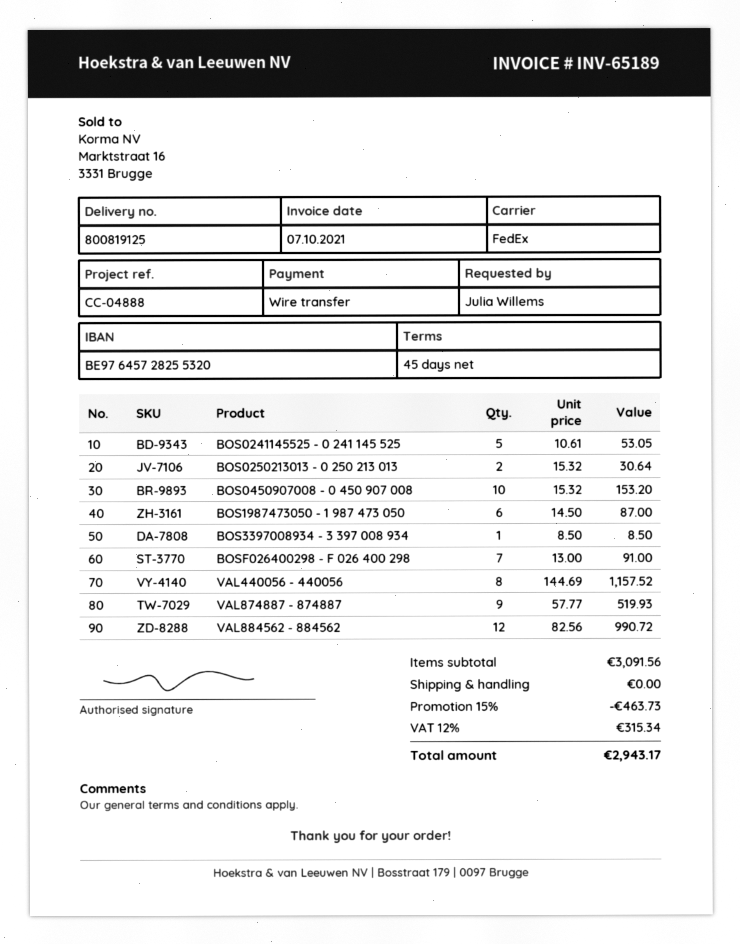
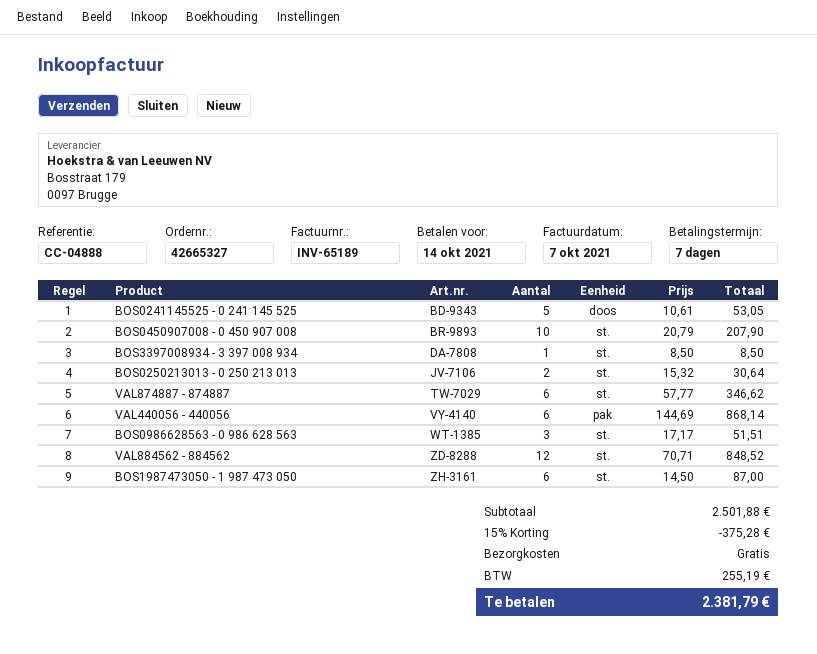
payment terms: 45 days -> 7 days
BOS0450907008 - 0 450 907 008: 10 x 15.32 = 153.20 -> 10 x 20.79 = 207.90
BOSF026400298 - F 026 400 298: 7 x 13.00 = 91.00 -> none
VAL440056 - 440056: 8 x 144.69 = 1157.52 -> 6 x 144.69 = 868.14
VAL874887 - 874887: 9 x 57.77 = 519.93 -> 6 x 57.77 = 346.62
VAL884562 - 884562: 12 x 82.56 = 990.72 -> 12 x 70.71 = 848.52
BOS0986628563 - 0 986 628 563: none -> 3 x 17.17 = 51.51
subtotal: 3091.56 -> 2501.88
discount: 15% = 463.73 -> 15% = 375.28
tax: 315.34 -> 255.19
total: 2943.17 -> 2381.79

